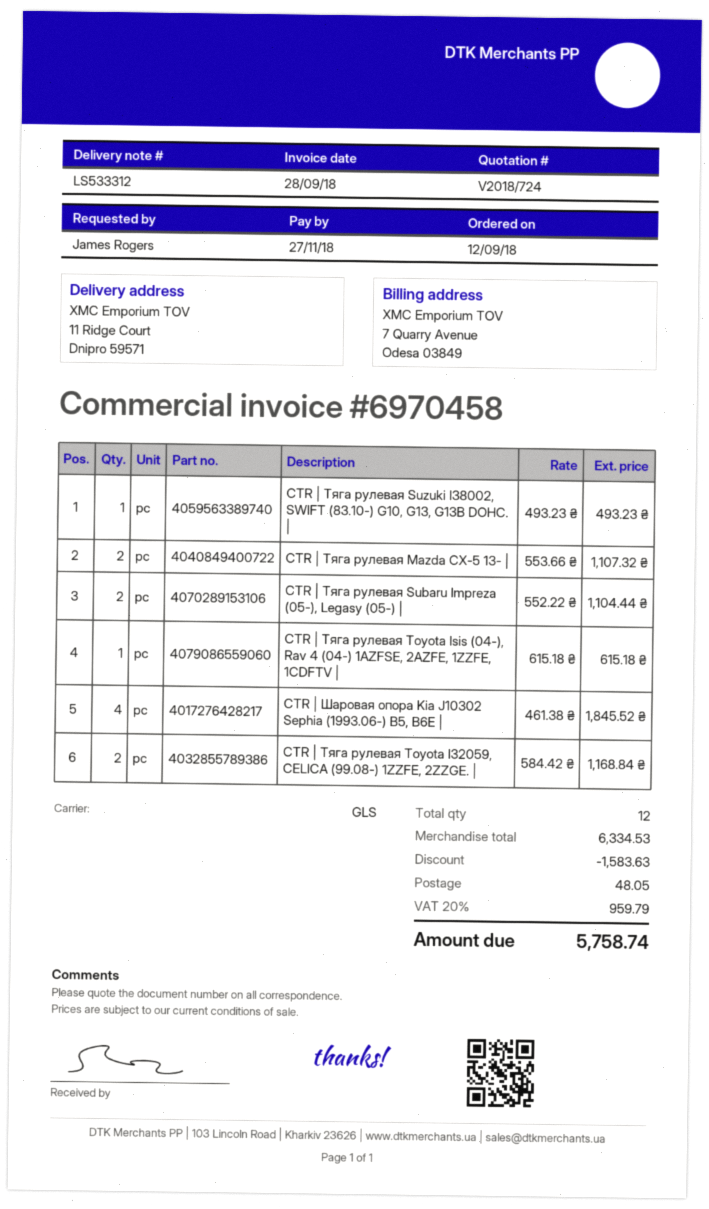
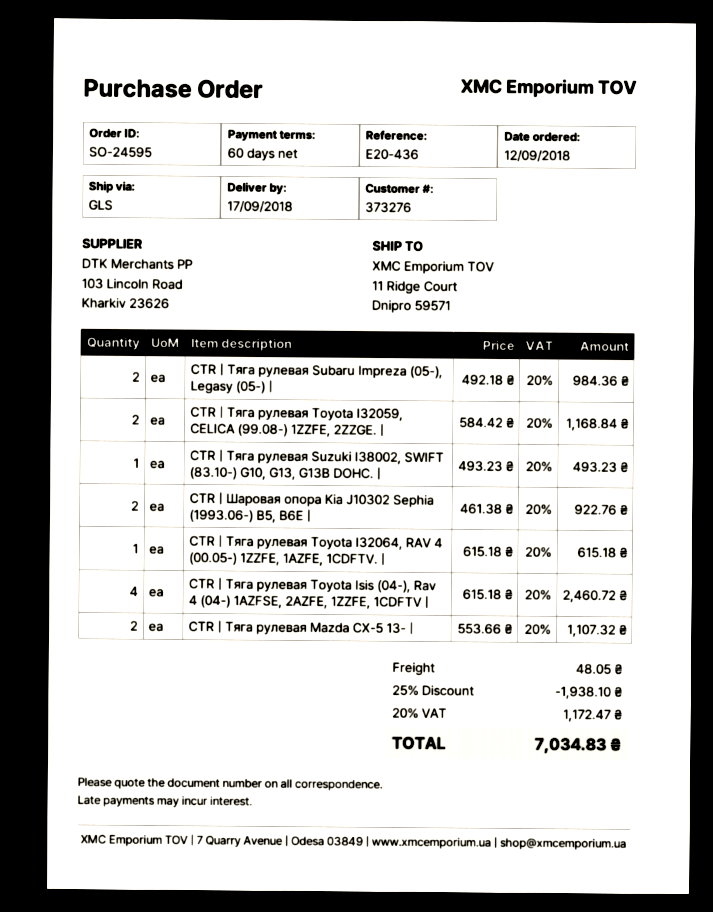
CTR | Тяга рулевая Subaru Impreza (05-), Legasy (05-) |: 2 x 552.22 = 1104.44 -> 2 x 492.18 = 984.36
CTR | Тяга рулевая Toyota Isis (04-), Rav 4 (04-) 1AZFSE, 2AZFE, 1ZZFE, 1CDFTV |: 1 x 615.18 = 615.18 -> 4 x 615.18 = 2460.72
CTR | Шаровая опора Kia J10302 Sephia (1993.06-) B5, B6E |: 4 x 461.38 = 1845.52 -> 2 x 461.38 = 922.76
CTR | Тяга рулевая Toyota I32064, RAV 4 (00.05-) 1ZZFE, 1AZFE, 1CDFTV. |: none -> 1 x 615.18 = 615.18
discount: 1583.63 -> 1938.10
tax: 20% = 959.79 -> 20% = 1172.47
total: 5758.74 -> 7034.83

